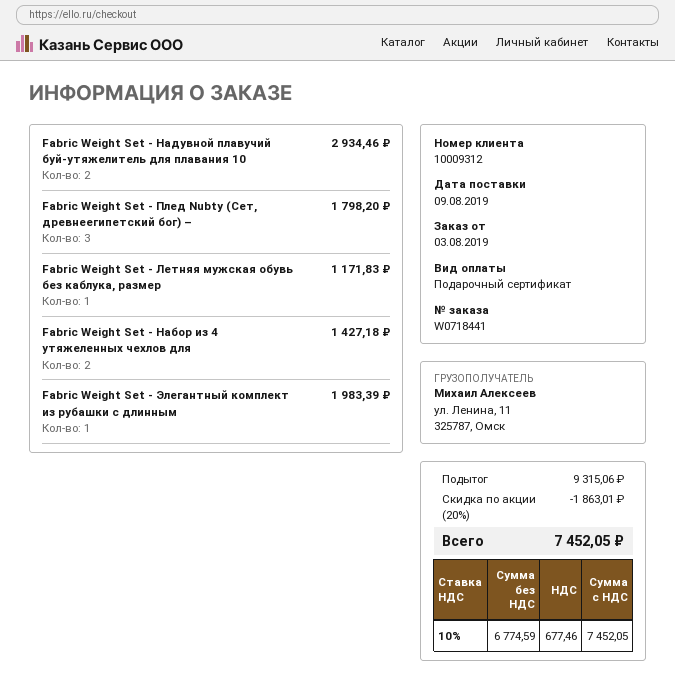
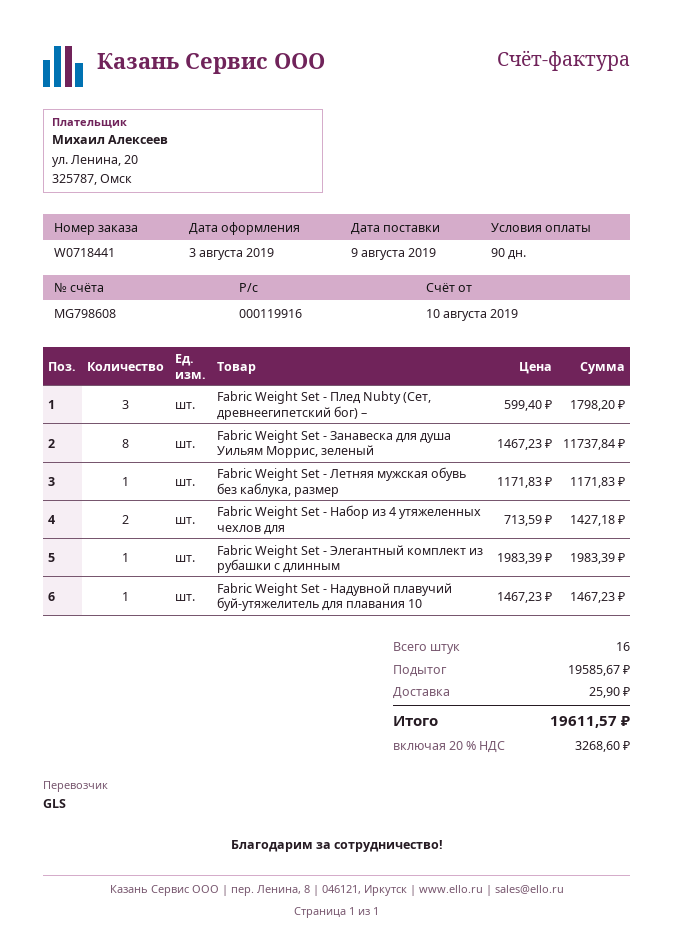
Fabric Weight Set - Надувной плавучий буй-утяжелитель для плавания 10: 2 for 2934.46 -> 1 for 1467.23
Fabric Weight Set - Занавеска для душа Уильям Моррис, зеленый: none -> 8 for 11737.84
subtotal: 9315.06 -> 19585.67
discount: 20% = 1863.01 -> none
shipping: none -> 25.90
tax: 10% = 677.46 -> 20% = 3268.60
total: 7452.05 -> 19611.57

